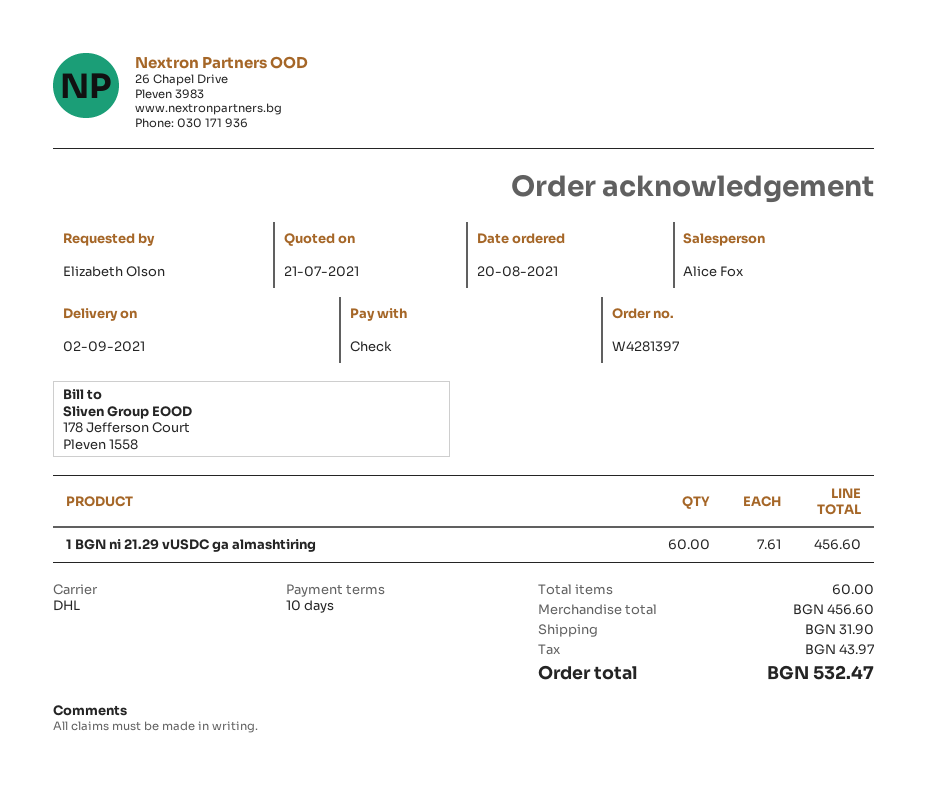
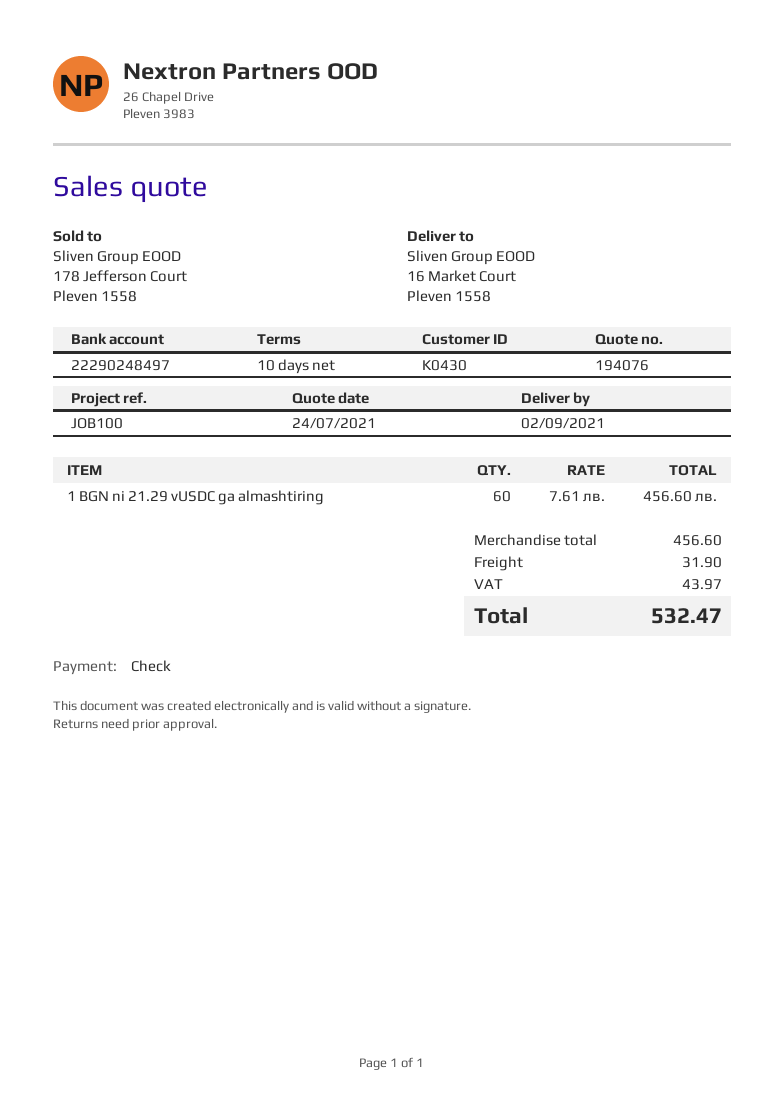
quote date: 2021-07-21 -> 2021-07-24

